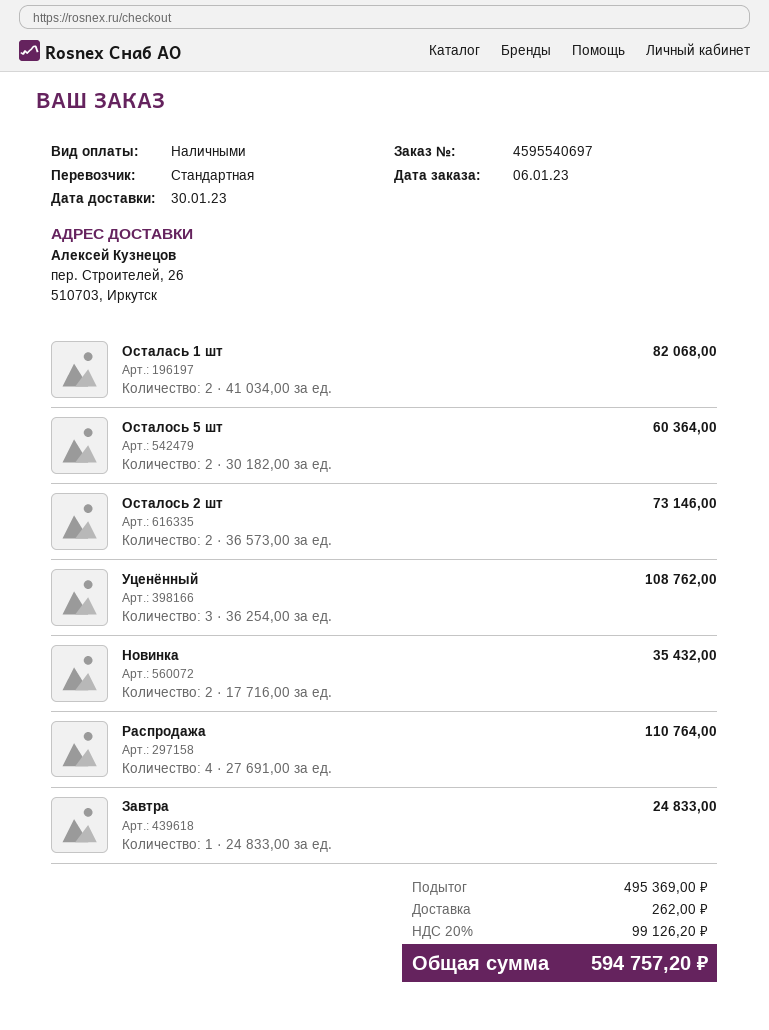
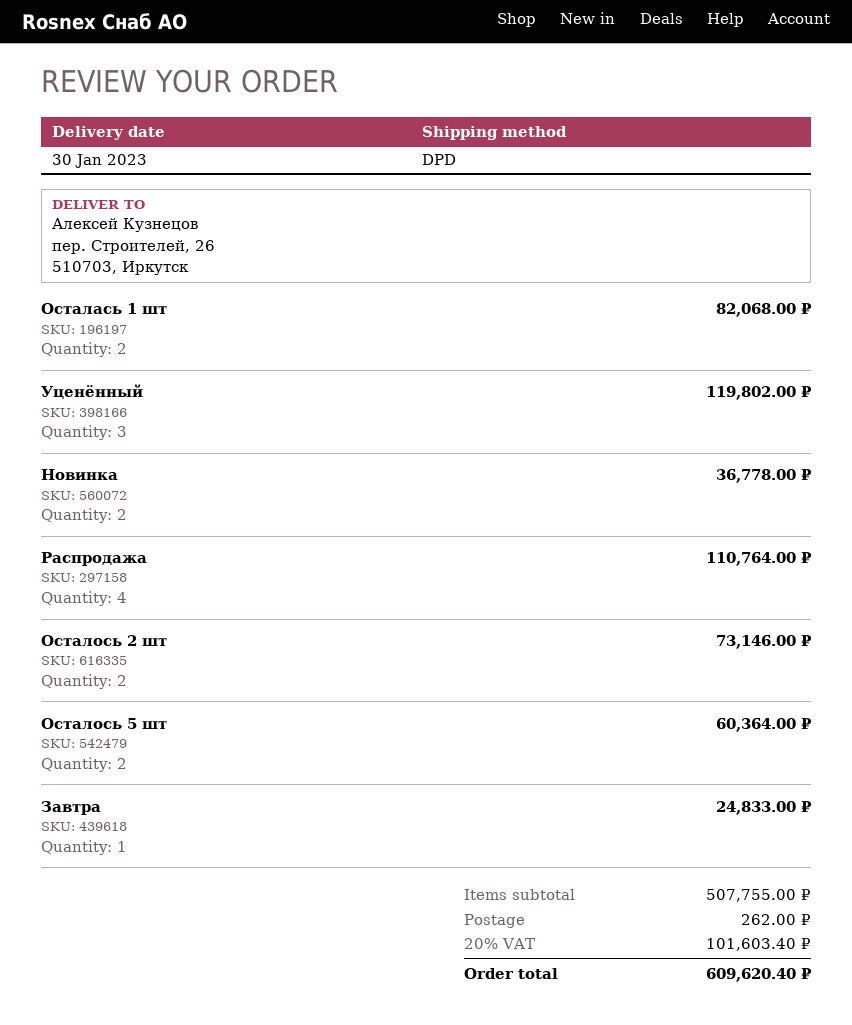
shipping method: standard -> DPD
Уценённый: 3 for 108762.00 -> 3 for 119802.00
Новинка: 2 for 35432.00 -> 2 for 36778.00
subtotal: 495369.00 -> 507755.00
tax: 20% = 99126.20 -> 20% = 101603.40
total: 594757.20 -> 609620.40

